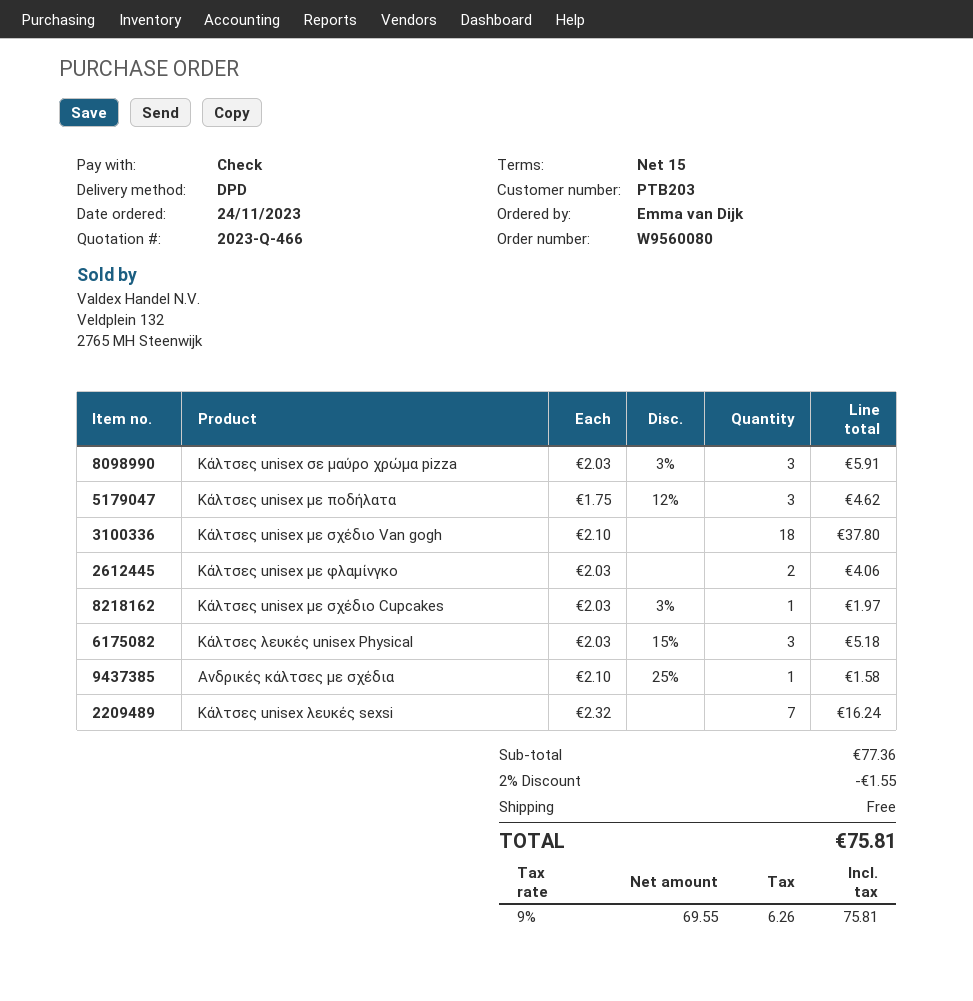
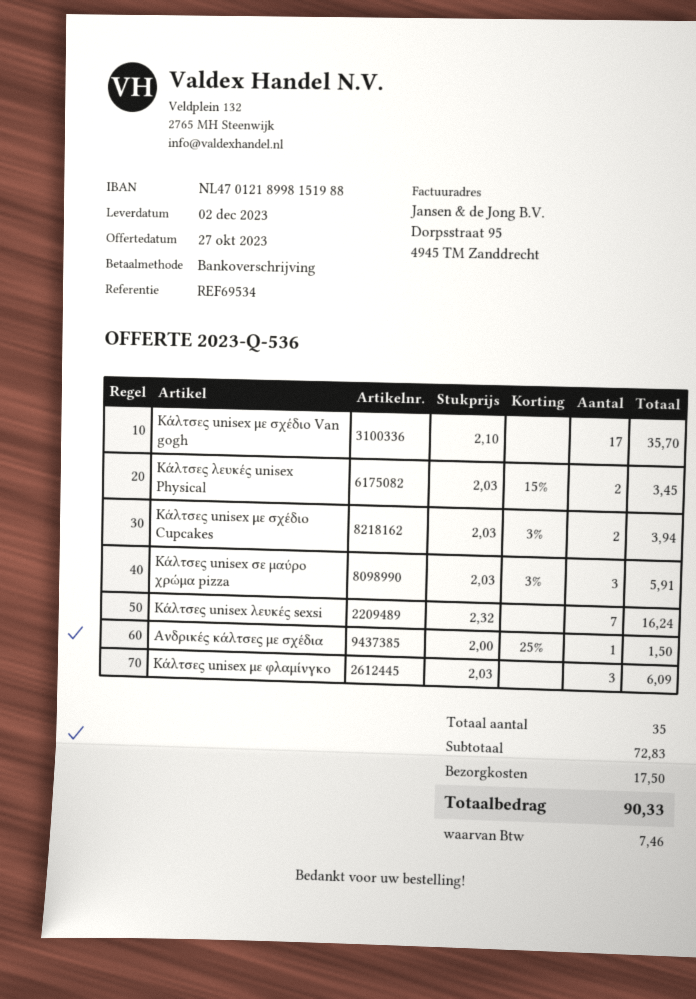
quote number: 2023-Q-466 -> 2023-Q-536
payment method: cheque -> bank transfer
Κάλτσες unisex με ποδήλατα: 3 x 1.75 - 12% = 4.62 -> none
Κάλτσες unisex με σχέδιο Van gogh: 18 x 2.10 = 37.80 -> 17 x 2.10 = 35.70
Κάλτσες unisex με φλαμίνγκο: 2 x 2.03 = 4.06 -> 3 x 2.03 = 6.09
Κάλτσες unisex με σχέδιο Cupcakes: 1 x 2.03 - 3% = 1.97 -> 2 x 2.03 - 3% = 3.94
Κάλτσες λευκές unisex Physical: 3 x 2.03 - 15% = 5.18 -> 2 x 2.03 - 15% = 3.45
Ανδρικές κάλτσες με σχέδια: 1 x 2.10 - 25% = 1.58 -> 1 x 2.00 - 25% = 1.50
subtotal: 77.36 -> 72.83
discount: 2% = 1.55 -> none
shipping: 0.00 -> 17.50
tax: 6.26 -> 7.46
total: 75.81 -> 90.33

